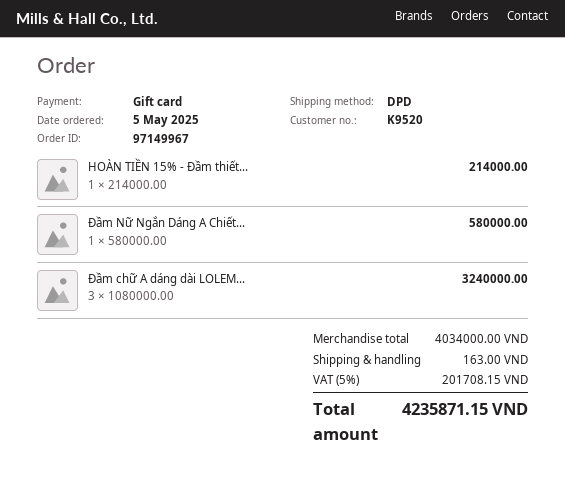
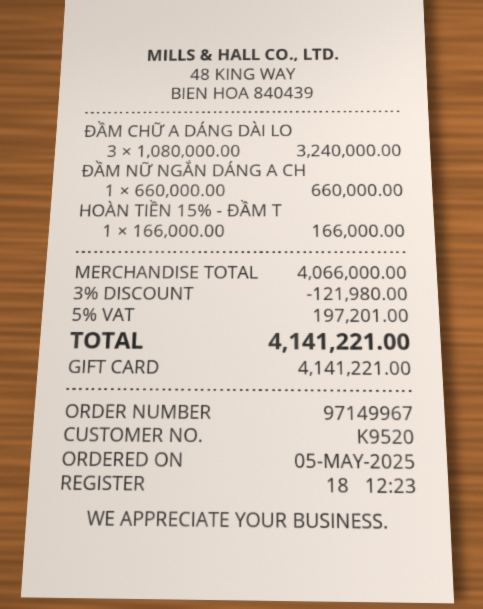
HOÀN TIỀN 15% - Đầm thiết...: 1 x 214000.00 = 214000.00 -> 1 x 166000.00 = 166000.00
Đầm Nữ Ngắn Dáng A Chiết...: 1 x 580000.00 = 580000.00 -> 1 x 660000.00 = 660000.00
subtotal: 4034000.00 -> 4066000.00
discount: none -> 3% = 121980.00
shipping: 163.00 -> none
tax: 5% = 201708.15 -> 5% = 197201.00
total: 4235871.15 -> 4141221.00

